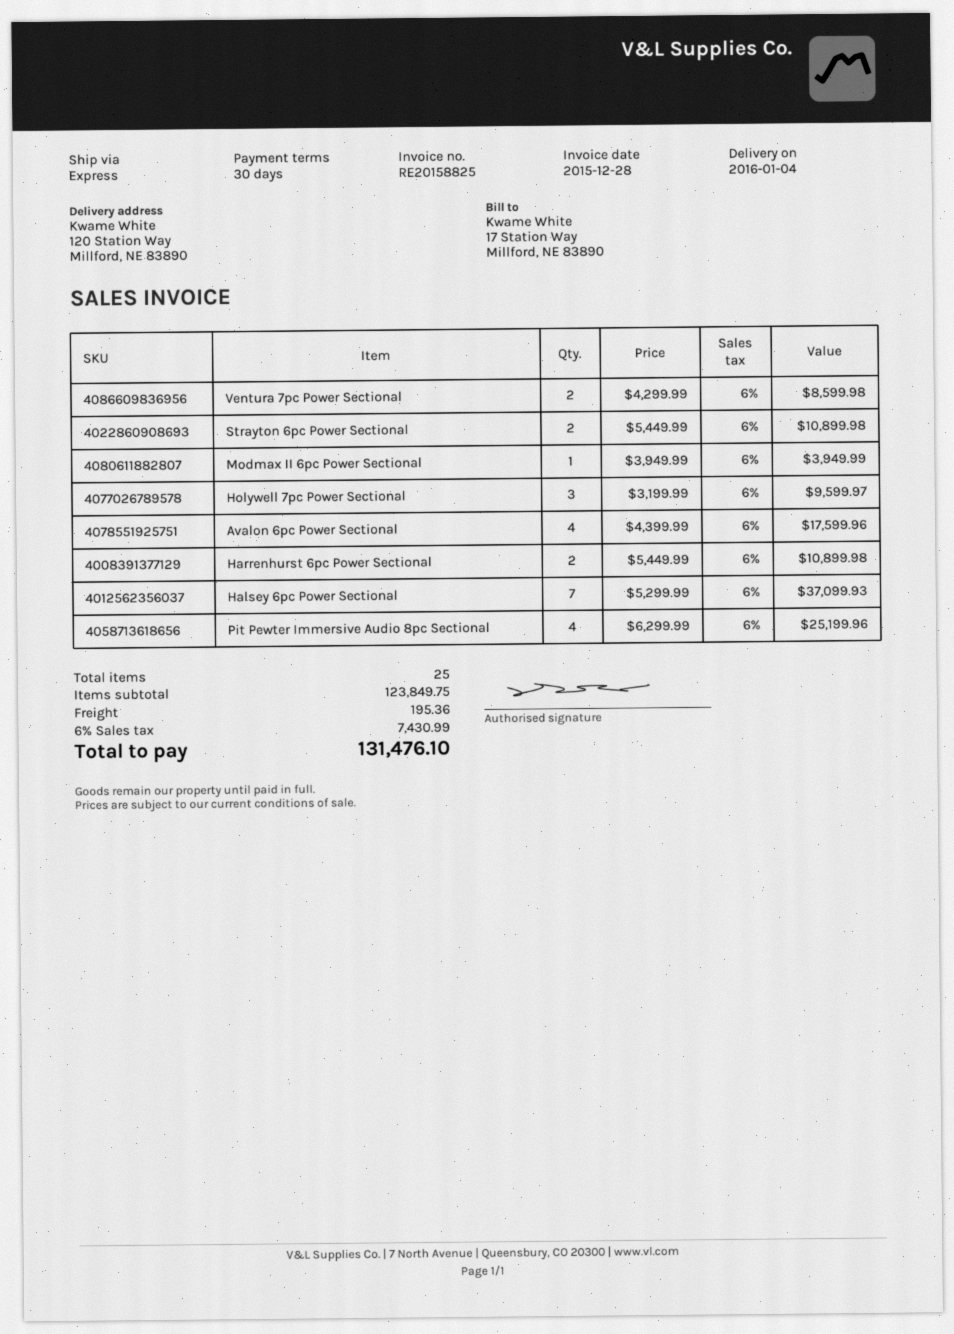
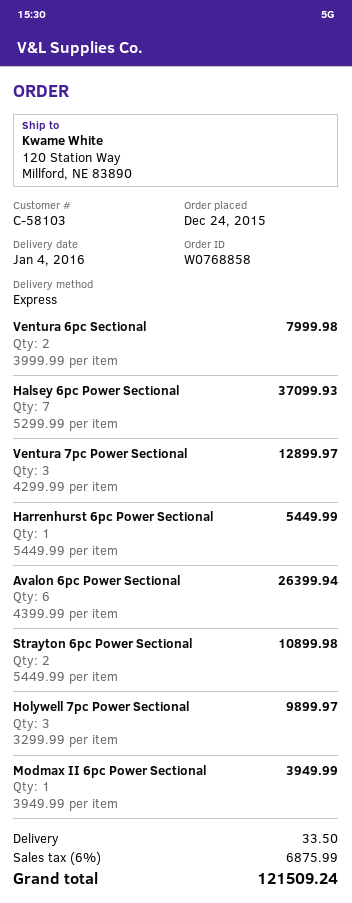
Ventura 7pc Power Sectional: 2 x 4299.99 = 8599.98 -> 3 x 4299.99 = 12899.97
Holywell 7pc Power Sectional: 3 x 3199.99 = 9599.97 -> 3 x 3299.99 = 9899.97
Avalon 6pc Power Sectional: 4 x 4399.99 = 17599.96 -> 6 x 4399.99 = 26399.94
Harrenhurst 6pc Power Sectional: 2 x 5449.99 = 10899.98 -> 1 x 5449.99 = 5449.99
Pit Pewter Immersive Audio 8pc Sectional: 4 x 6299.99 = 25199.96 -> none
Ventura 6pc Sectional: none -> 2 x 3999.99 = 7999.98
shipping: 195.36 -> 33.50
tax: 6% = 7430.99 -> 6% = 6875.99
total: 131476.10 -> 121509.24

